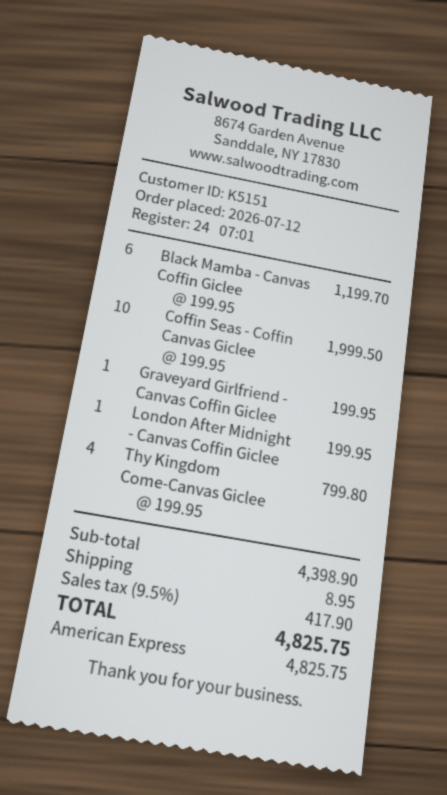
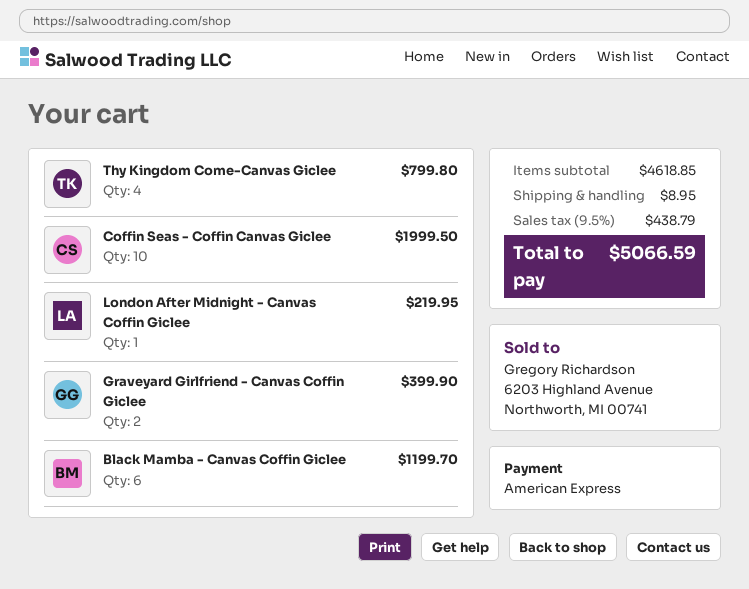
Graveyard Girlfriend - Canvas Coffin Giclee: 1 for 199.95 -> 2 for 399.90
London After Midnight - Canvas Coffin Giclee: 1 for 199.95 -> 1 for 219.95
subtotal: 4398.90 -> 4618.85
tax: 9.5% = 417.90 -> 9.5% = 438.79
total: 4825.75 -> 5066.59

